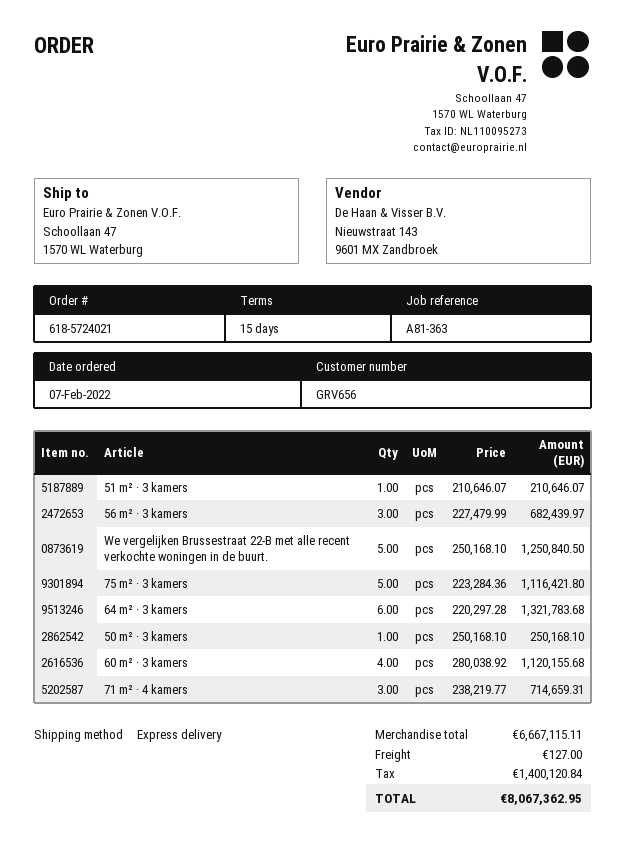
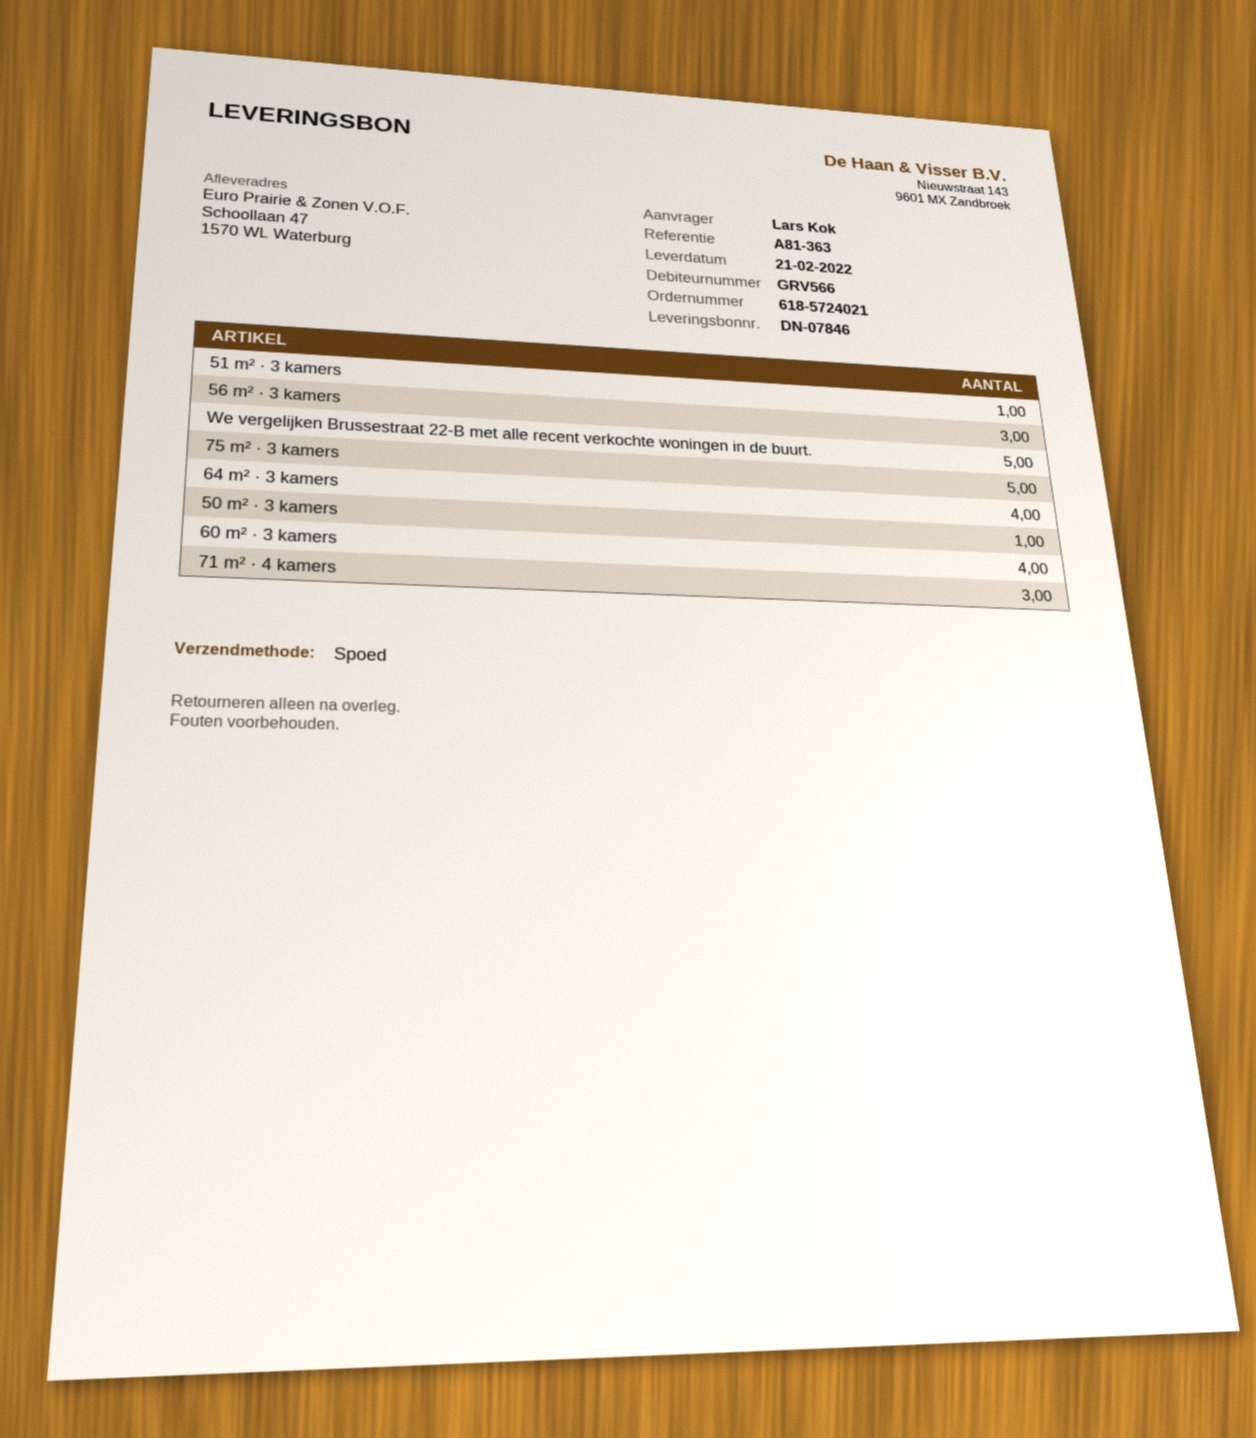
customer number: GRV656 -> GRV566
64 m² · 3 kamers: 6 -> 4

